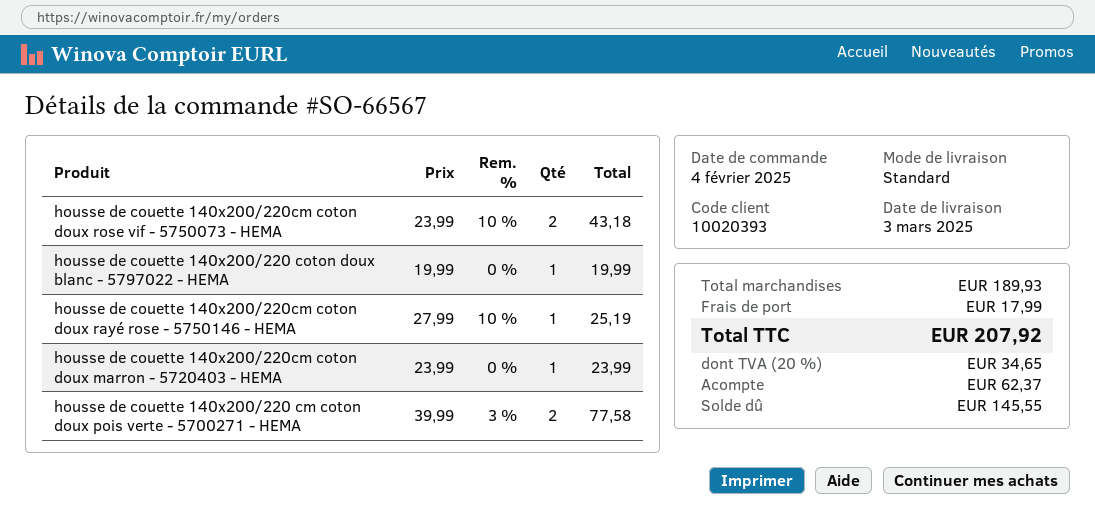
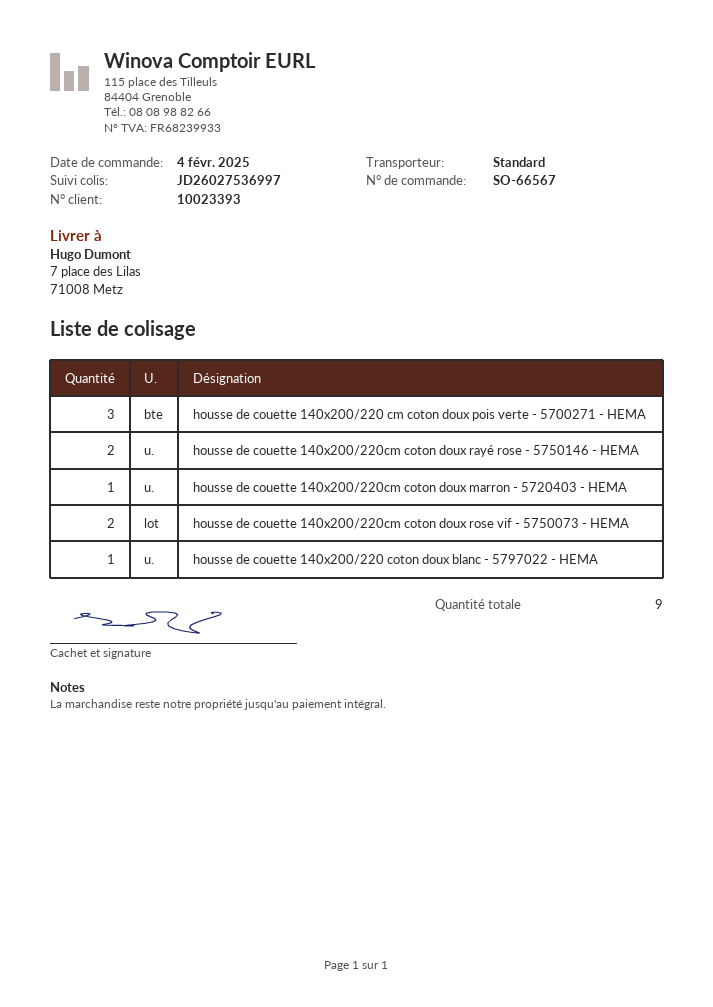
customer number: 10020393 -> 10023393
housse de couette 140x200/220cm coton doux rayé rose - 5750146 - HEMA: 1 -> 2
housse de couette 140x200/220 cm coton doux pois verte - 5700271 - HEMA: 2 -> 3

